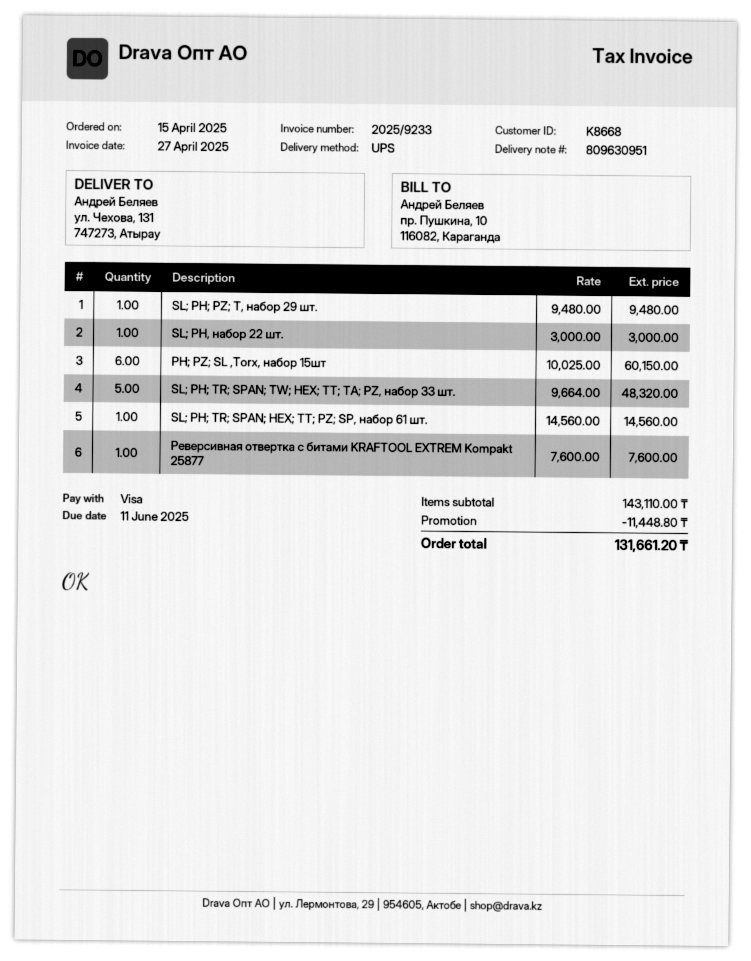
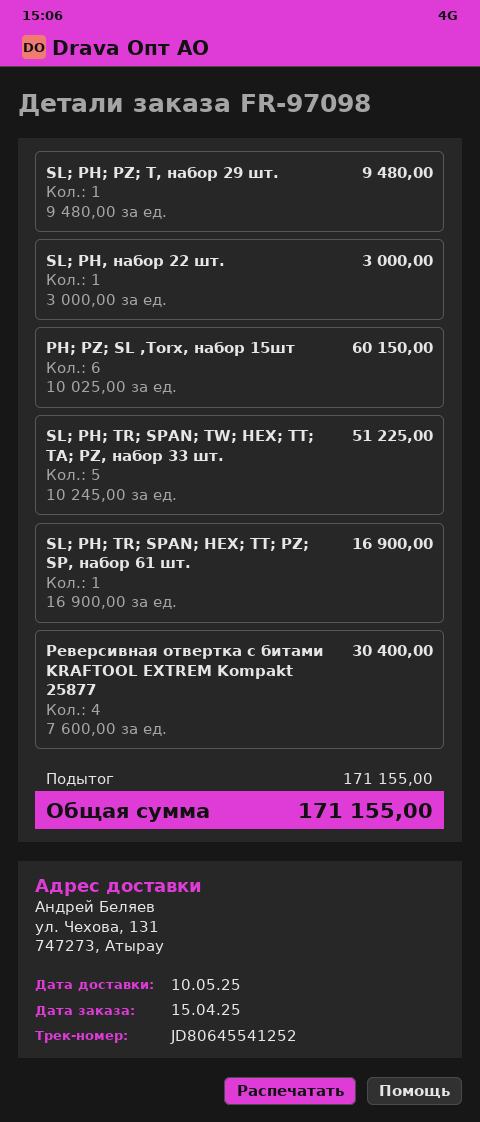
SL; PH; TR; SPAN; TW; HEX; TT; TA; PZ, набор 33 шт.: 5 x 9664.00 = 48320.00 -> 5 x 10245.00 = 51225.00
SL; PH; TR; SPAN; HEX; TT; PZ; SP, набор 61 шт.: 1 x 14560.00 = 14560.00 -> 1 x 16900.00 = 16900.00
Реверсивная отвертка с битами KRAFTOOL EXTREM Kompakt 25877: 1 x 7600.00 = 7600.00 -> 4 x 7600.00 = 30400.00
subtotal: 143110.00 -> 171155.00
discount: 11448.80 -> none
total: 131661.20 -> 171155.00

